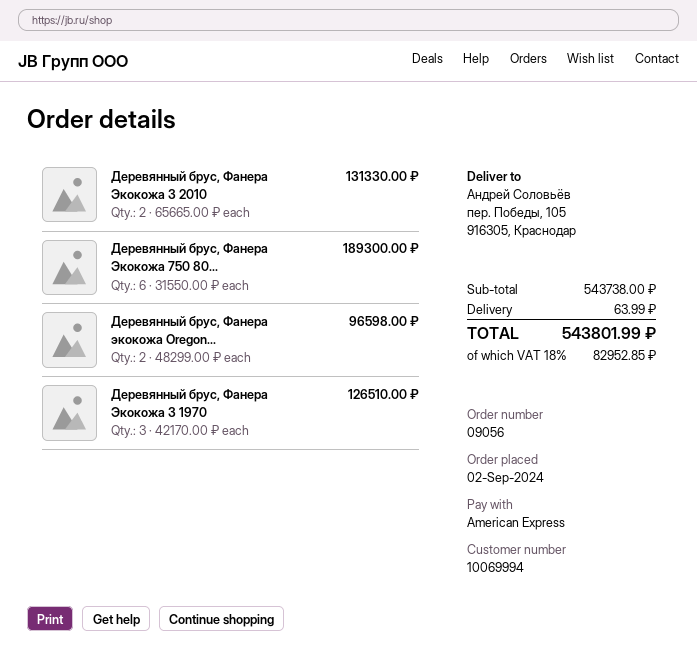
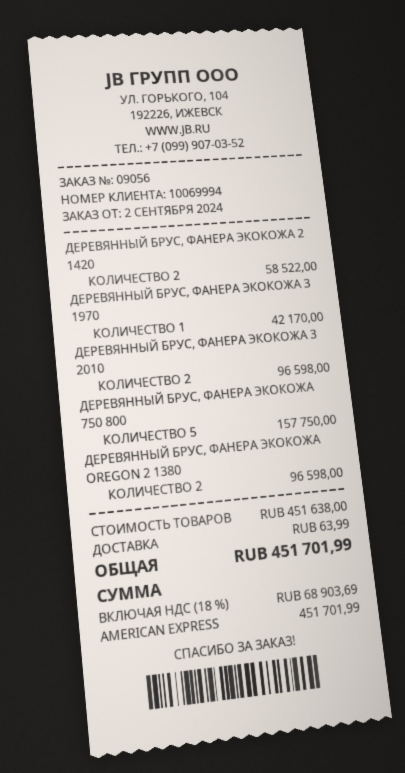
Деревянный брус, Фанера Экокожа 3 2010: 2 for 131330.00 -> 2 for 96598.00
Деревянный брус, Фанера Экокожа 750 80...: 6 for 189300.00 -> 5 for 157750.00
Деревянный брус, Фанера Экокожа 3 1970: 3 for 126510.00 -> 1 for 42170.00
ДЕРЕВЯННЫЙ БРУС, ФАНЕРА ЭКОКОЖА 2 1420: none -> 2 for 58522.00
subtotal: 543738.00 -> 451638.00
tax: 18% = 82952.85 -> 18% = 68903.69
total: 543801.99 -> 451701.99

